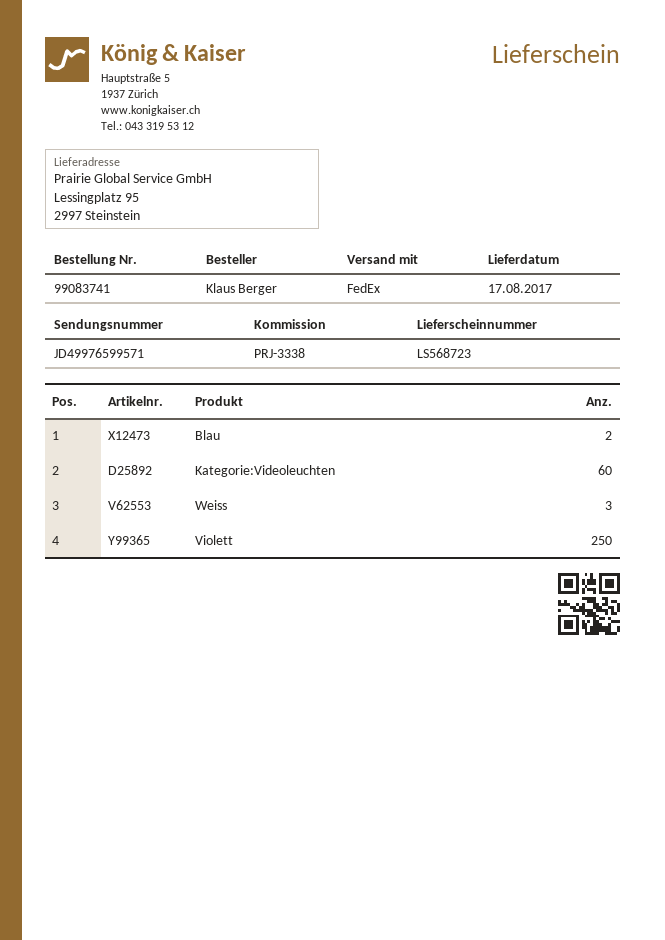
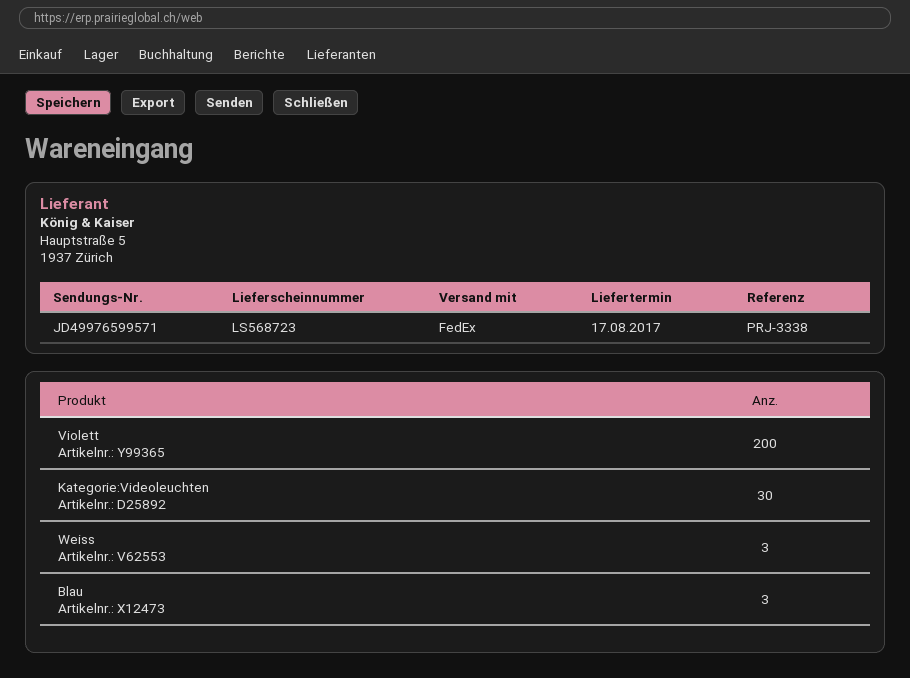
Blau: 2 -> 3
Kategorie:Videoleuchten: 60 -> 30
Violett: 250 -> 200

